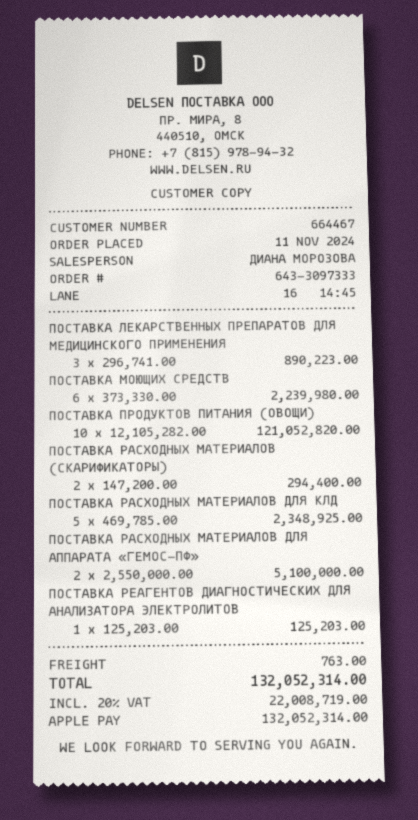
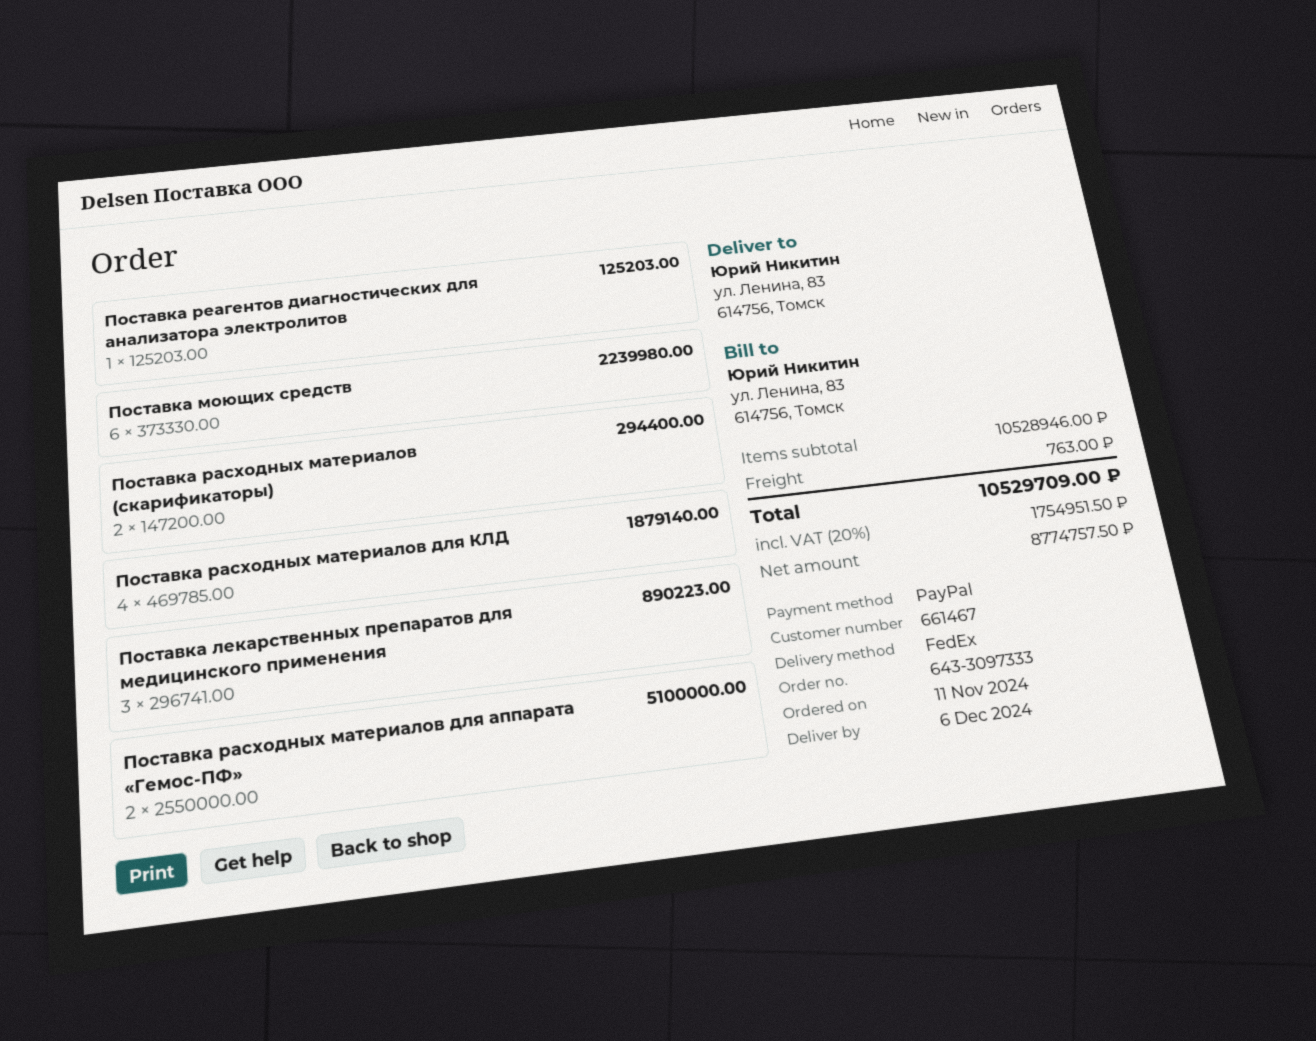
customer number: 664467 -> 661467
payment method: Apple Pay -> PayPal
ПОСТАВКА ПРОДУКТОВ ПИТАНИЯ (ОВОЩИ): 10 x 12105282.00 = 121052820.00 -> none
ПОСТАВКА РАСХОДНЫХ МАТЕРИАЛОВ ДЛЯ КЛД: 5 x 469785.00 = 2348925.00 -> 4 x 469785.00 = 1879140.00
tax: 20% = 22008719.00 -> 20% = 1754951.50
total: 132052314.00 -> 10529709.00

